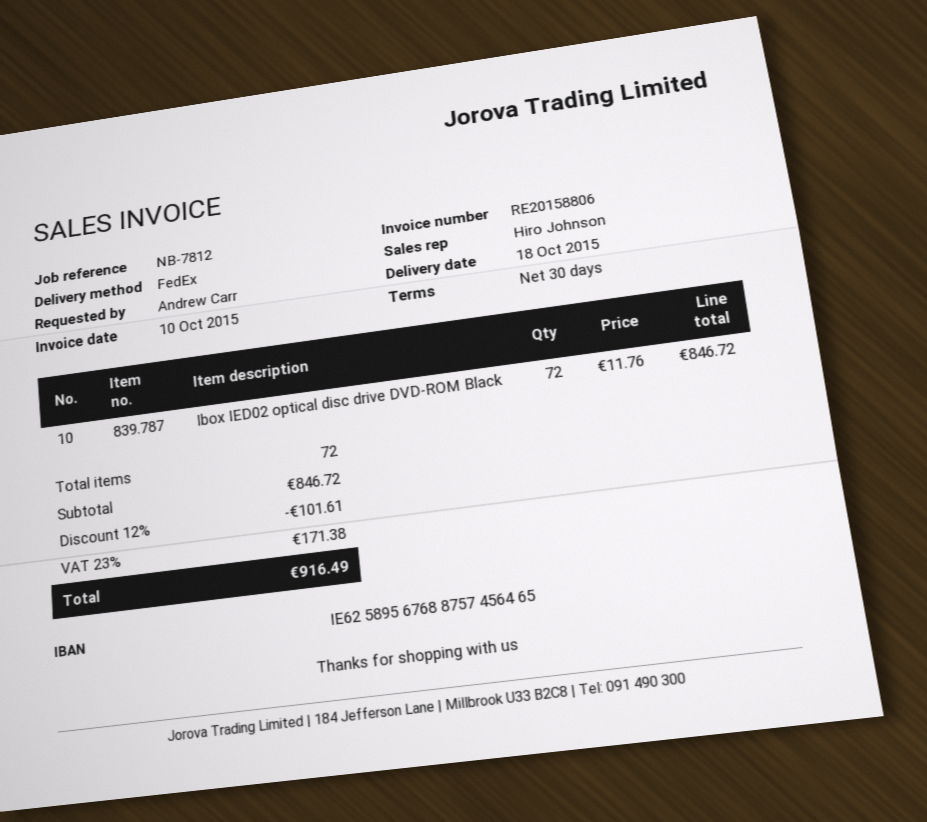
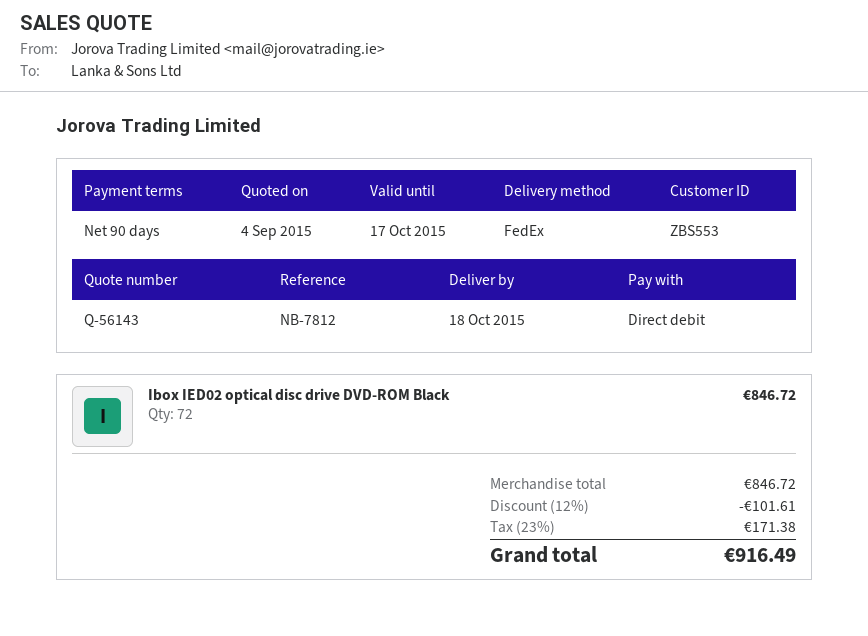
payment terms: 30 days -> 90 days

